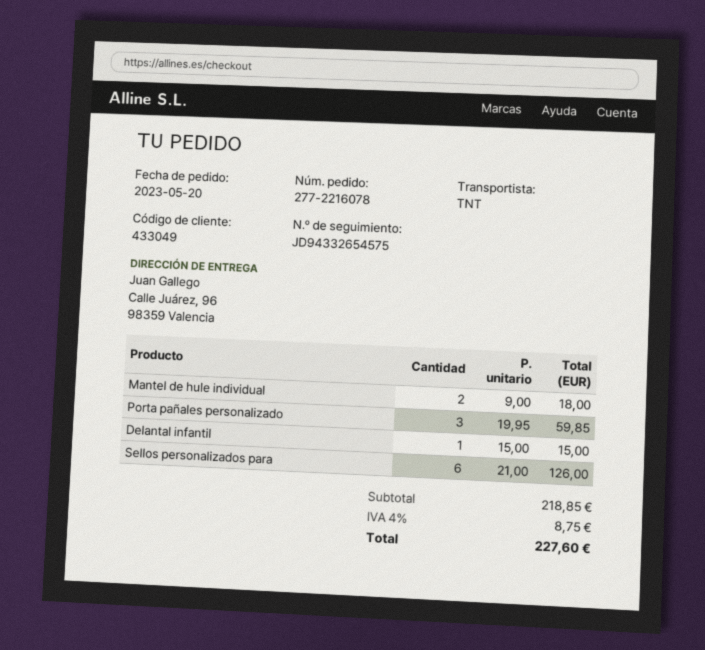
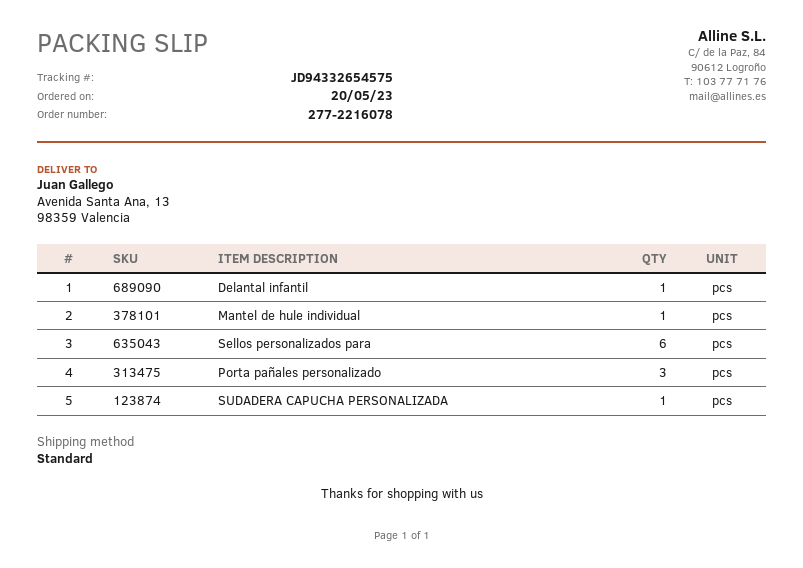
shipping method: TNT -> standard
ship to: Calle Juárez, 96, 98359 Valencia -> Avenida Santa Ana, 13, 98359 Valencia
Mantel de hule individual: 2 -> 1
SUDADERA CAPUCHA PERSONALIZADA: none -> 1

